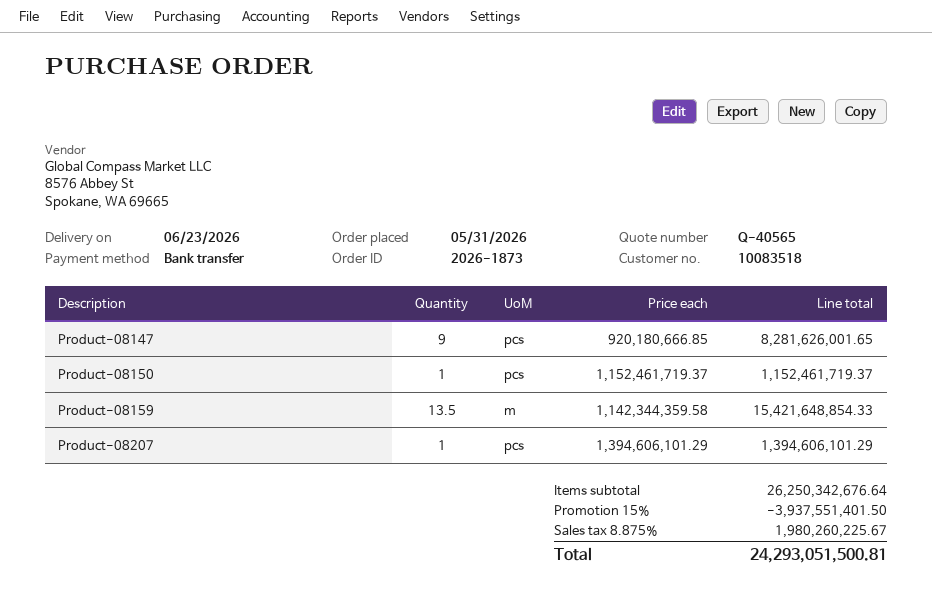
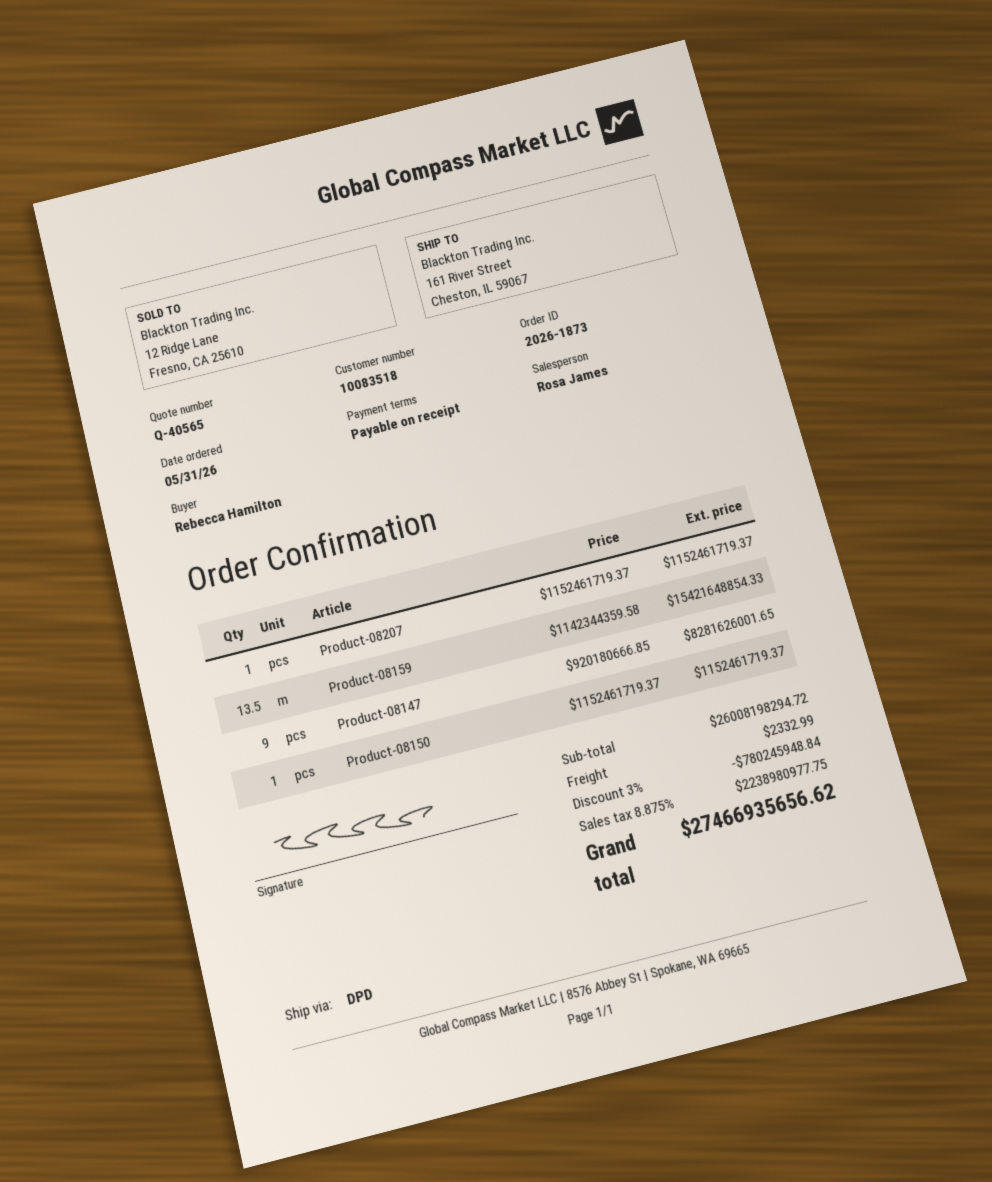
Product-08207: 1 x 1394606101.29 = 1394606101.29 -> 1 x 1152461719.37 = 1152461719.37
subtotal: 26250342676.64 -> 26008198294.72
discount: 15% = 3937551401.50 -> 3% = 780245948.84
shipping: none -> 2332.99
tax: 8.875% = 1980260225.67 -> 8.875% = 2238980977.75
total: 24293051500.81 -> 27466935656.62

